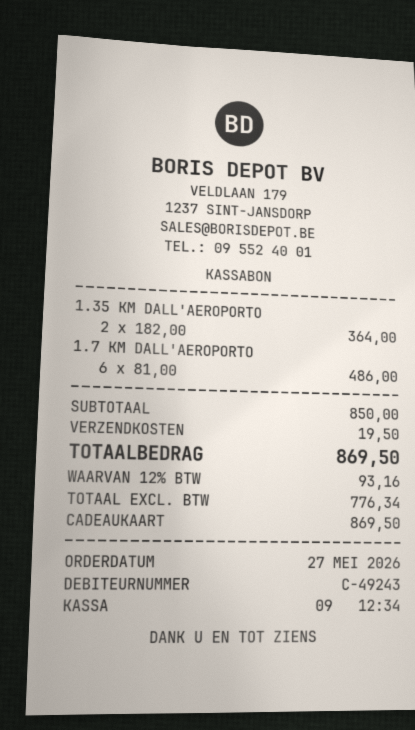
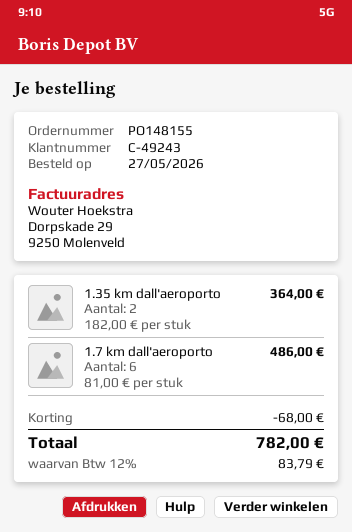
discount: none -> 68.00
shipping: 19.50 -> none
tax: 12% = 93.16 -> 12% = 83.79
total: 869.50 -> 782.00

